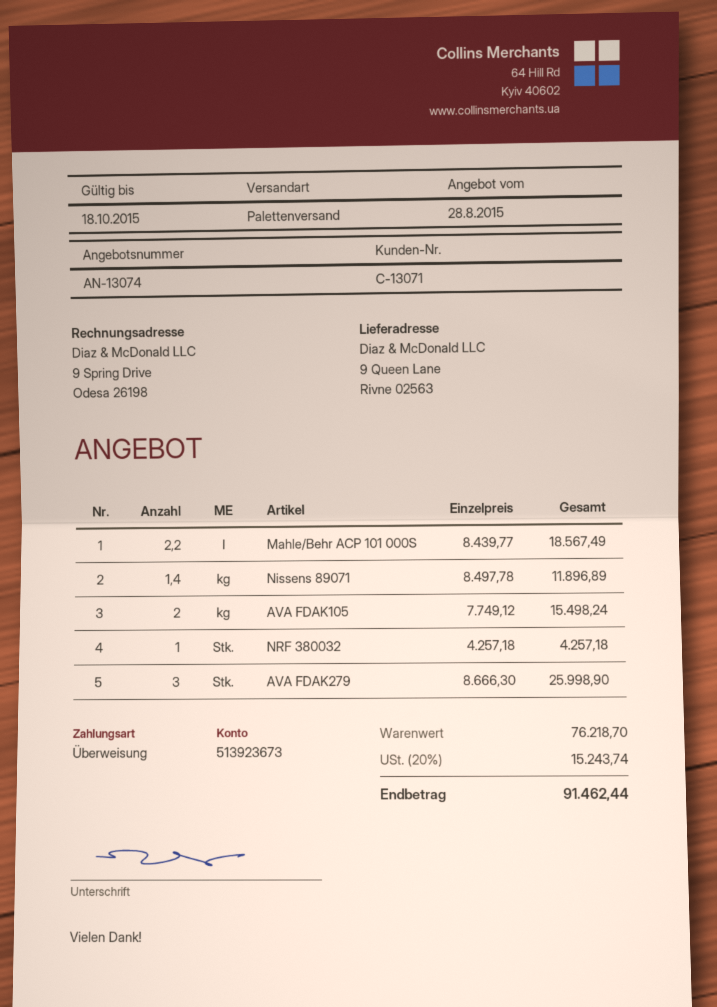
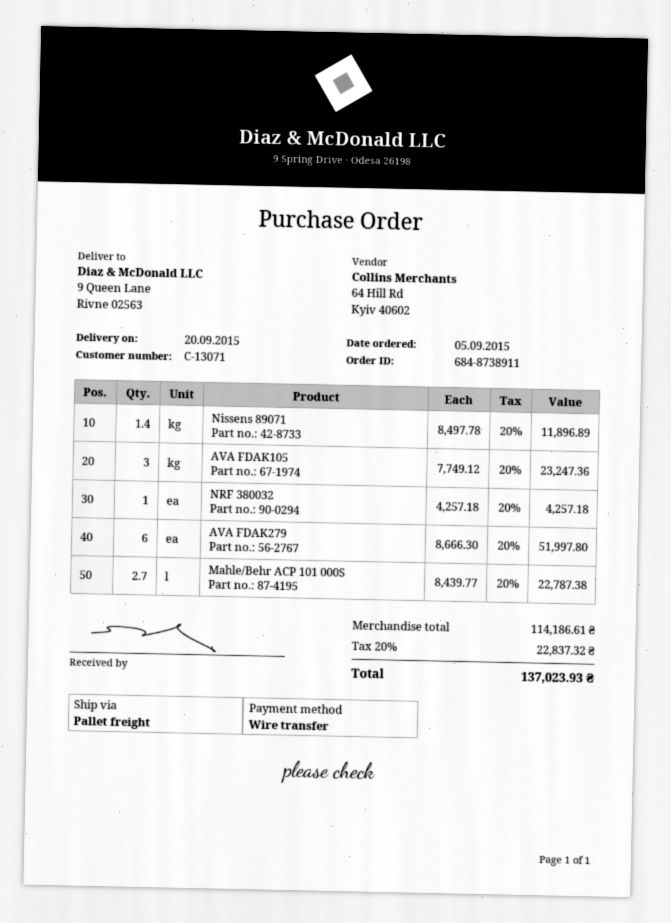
Mahle/Behr ACP 101 000S: 2.2 x 8439.77 = 18567.49 -> 2.7 x 8439.77 = 22787.38
AVA FDAK105: 2 x 7749.12 = 15498.24 -> 3 x 7749.12 = 23247.36
AVA FDAK279: 3 x 8666.30 = 25998.90 -> 6 x 8666.30 = 51997.80
subtotal: 76218.70 -> 114186.61
tax: 20% = 15243.74 -> 20% = 22837.32
total: 91462.44 -> 137023.93

